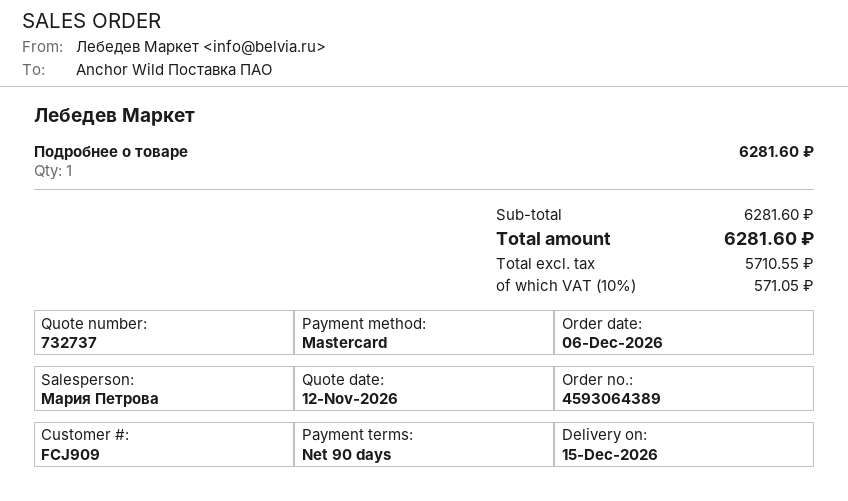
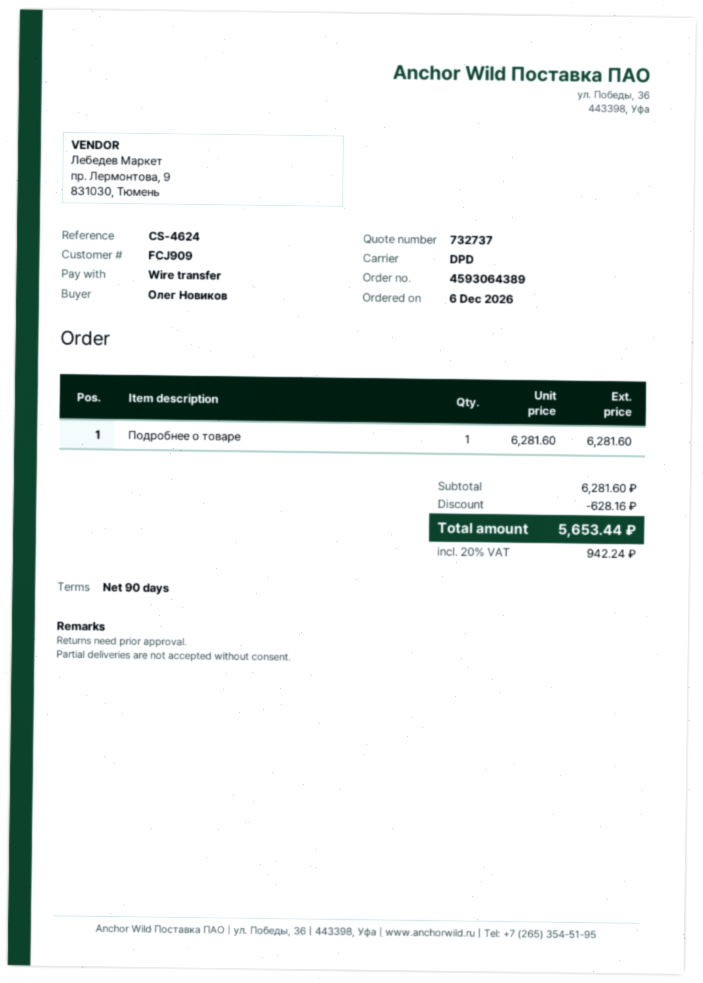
payment method: Mastercard -> bank transfer
discount: none -> 628.16
tax: 10% = 571.05 -> 20% = 942.24
total: 6281.60 -> 5653.44

